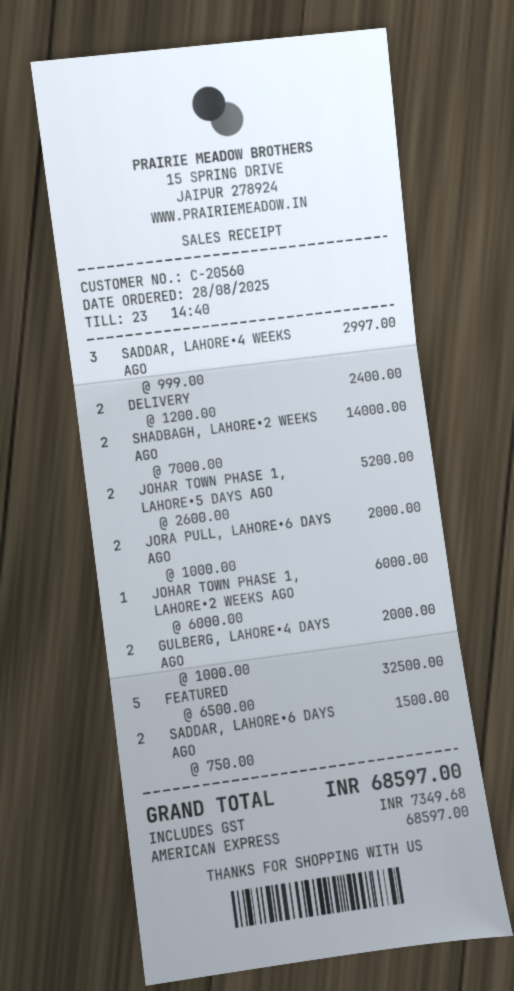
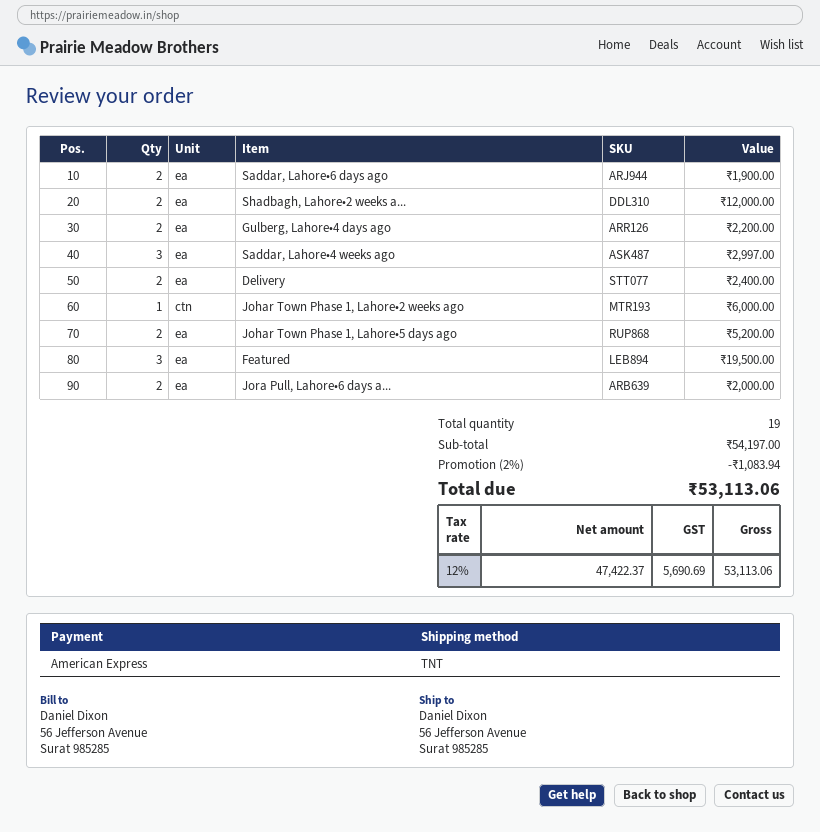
SHADBAGH, LAHORE•2 WEEKS AGO: 2 for 14000.00 -> 2 for 12000.00
GULBERG, LAHORE•4 DAYS AGO: 2 for 2000.00 -> 2 for 2200.00
FEATURED: 5 for 32500.00 -> 3 for 19500.00
SADDAR, LAHORE•6 DAYS AGO: 2 for 1500.00 -> 2 for 1900.00
discount: none -> 2% = 1083.94
tax: 7349.68 -> 5690.69
total: 68597.00 -> 53113.06

